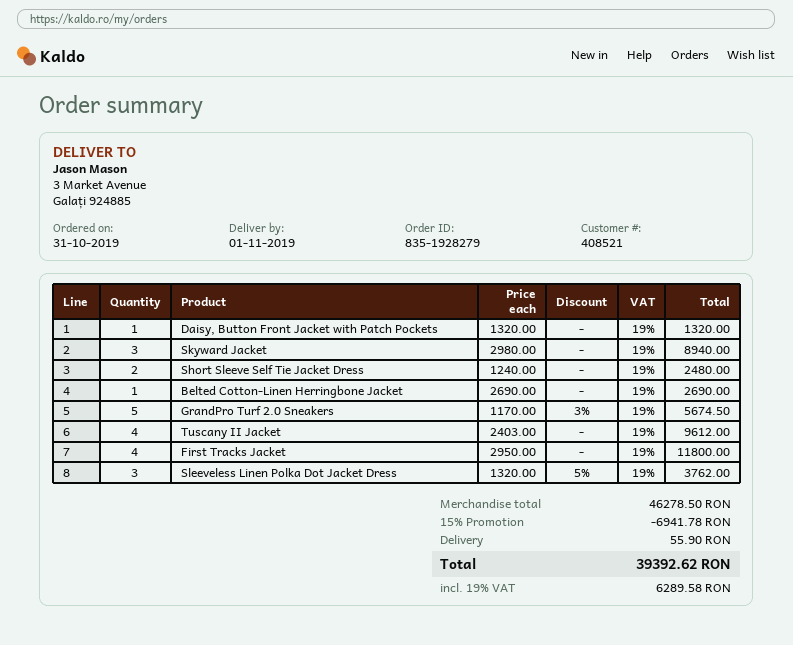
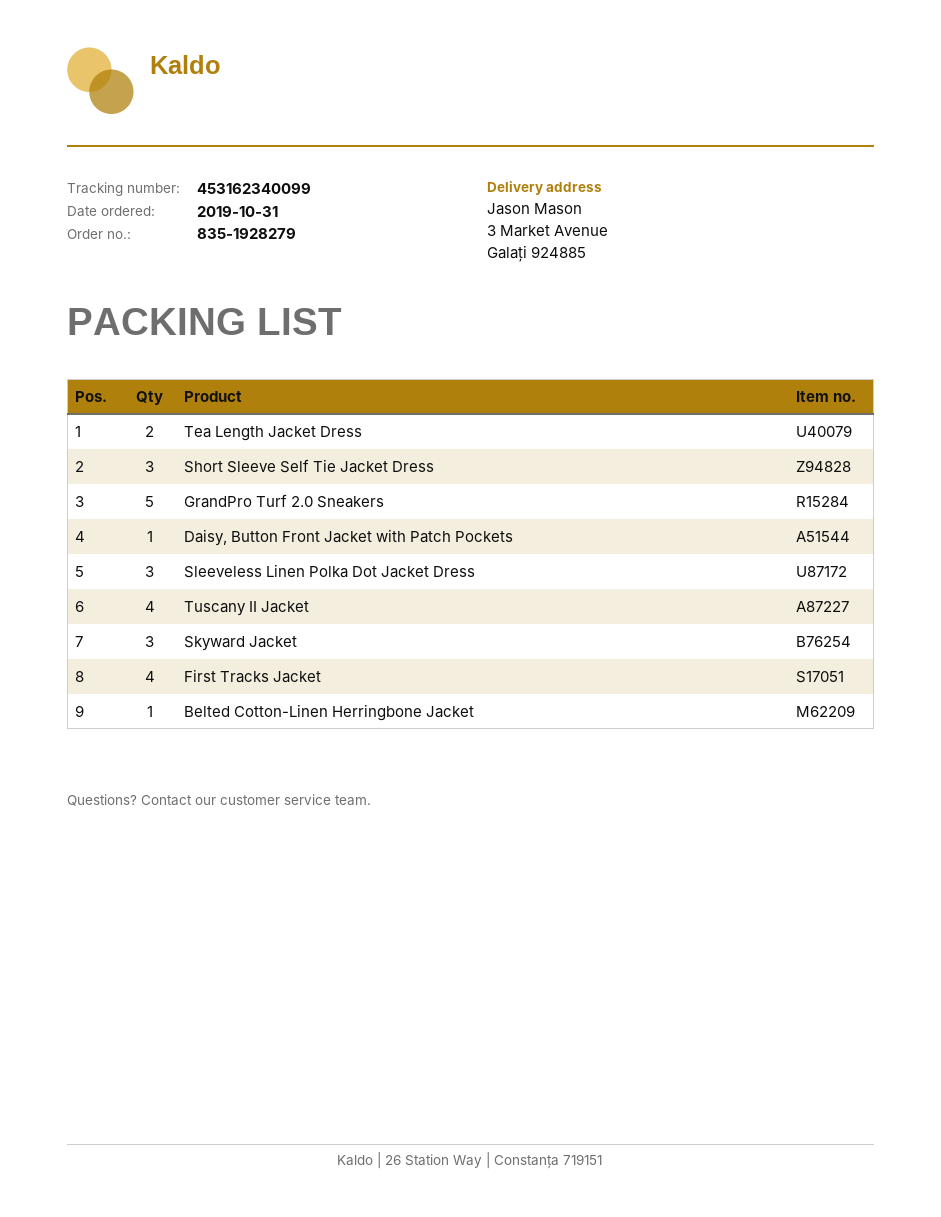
Short Sleeve Self Tie Jacket Dress: 2 -> 3
Tea Length Jacket Dress: none -> 2

